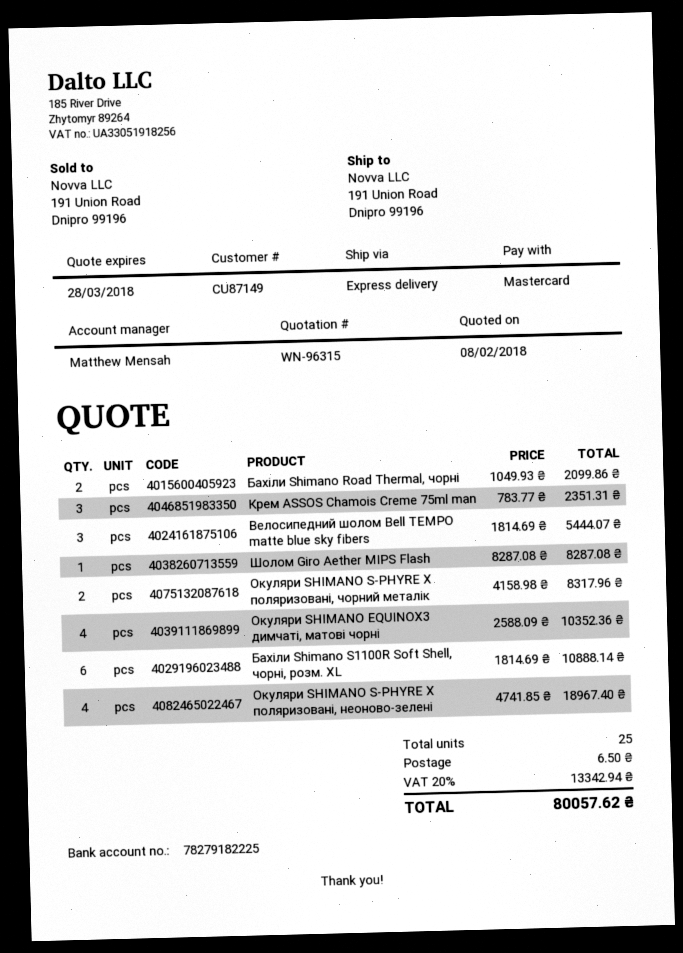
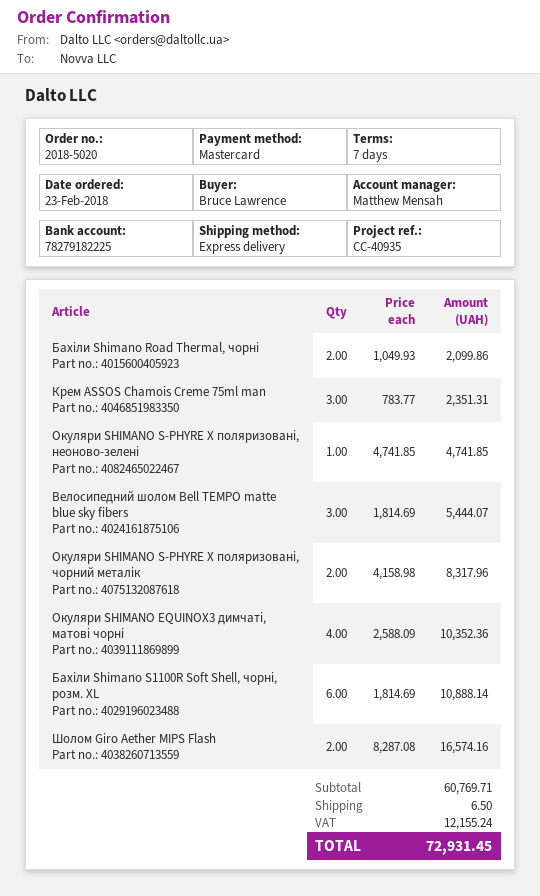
Шолом Giro Aether MIPS Flash: 1 x 8287.08 = 8287.08 -> 2 x 8287.08 = 16574.16
Окуляри SHIMANO S-PHYRE X поляризовані, неоново-зелені: 4 x 4741.85 = 18967.40 -> 1 x 4741.85 = 4741.85
tax: 13342.94 -> 12155.24
total: 80057.62 -> 72931.45

